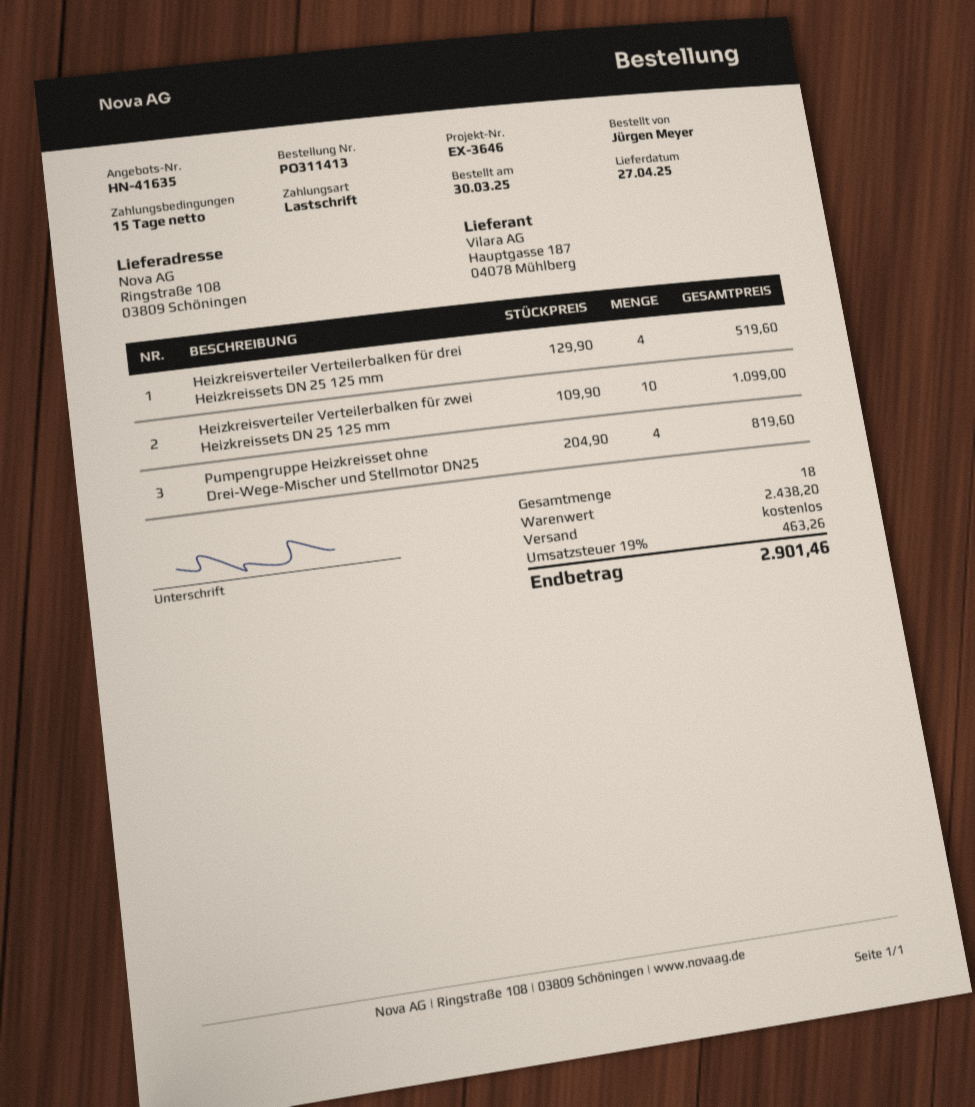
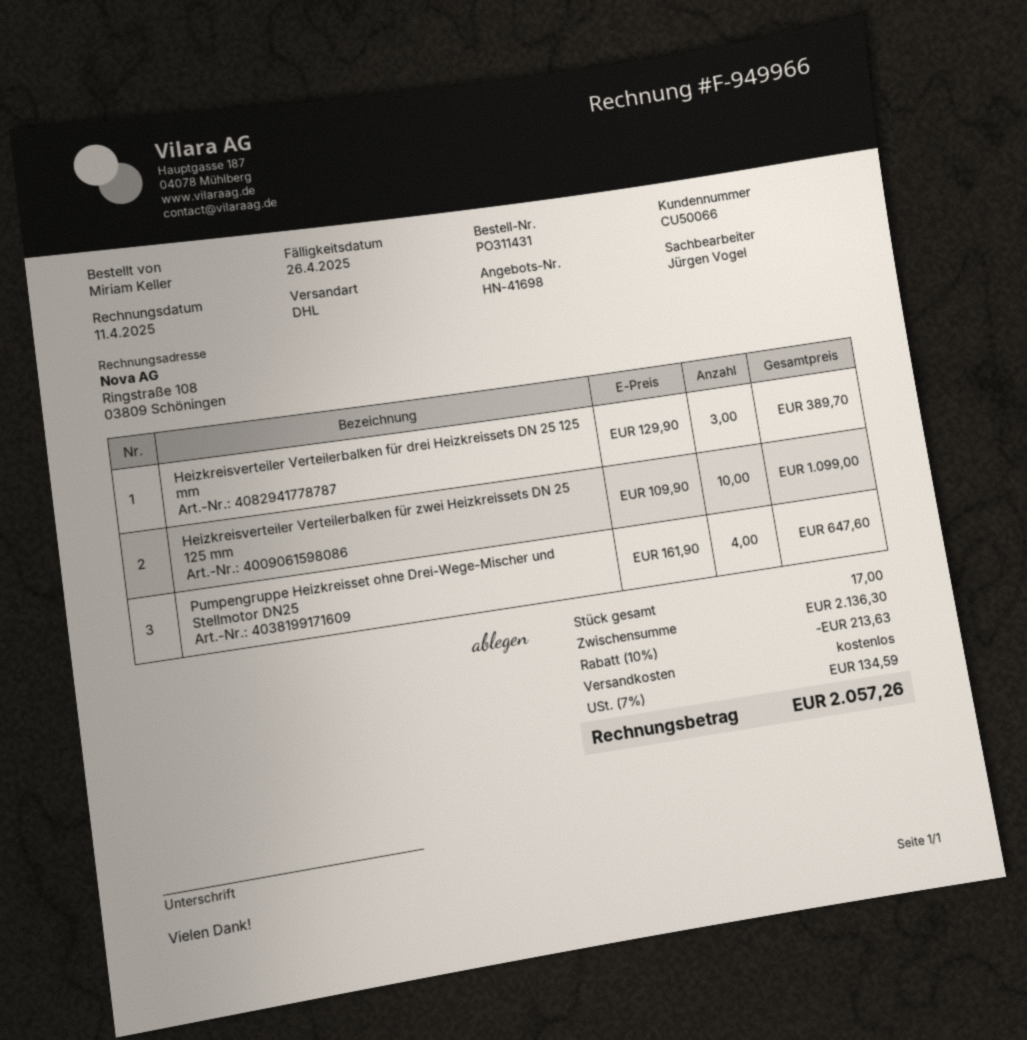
quote number: HN-41635 -> HN-41698
order number: PO311413 -> PO311431
ordered by: Jürgen Meyer -> Miriam Keller
Heizkreisverteiler Verteilerbalken für drei Heizkreissets DN 25 125 mm: 4 x 129.90 = 519.60 -> 3 x 129.90 = 389.70
Pumpengruppe Heizkreisset ohne Drei-Wege-Mischer und Stellmotor DN25: 4 x 204.90 = 819.60 -> 4 x 161.90 = 647.60
total quantity: 18 -> 17
subtotal: 2438.20 -> 2136.30
discount: none -> 10% = 213.63
tax: 19% = 463.26 -> 7% = 134.59
total: 2901.46 -> 2057.26

